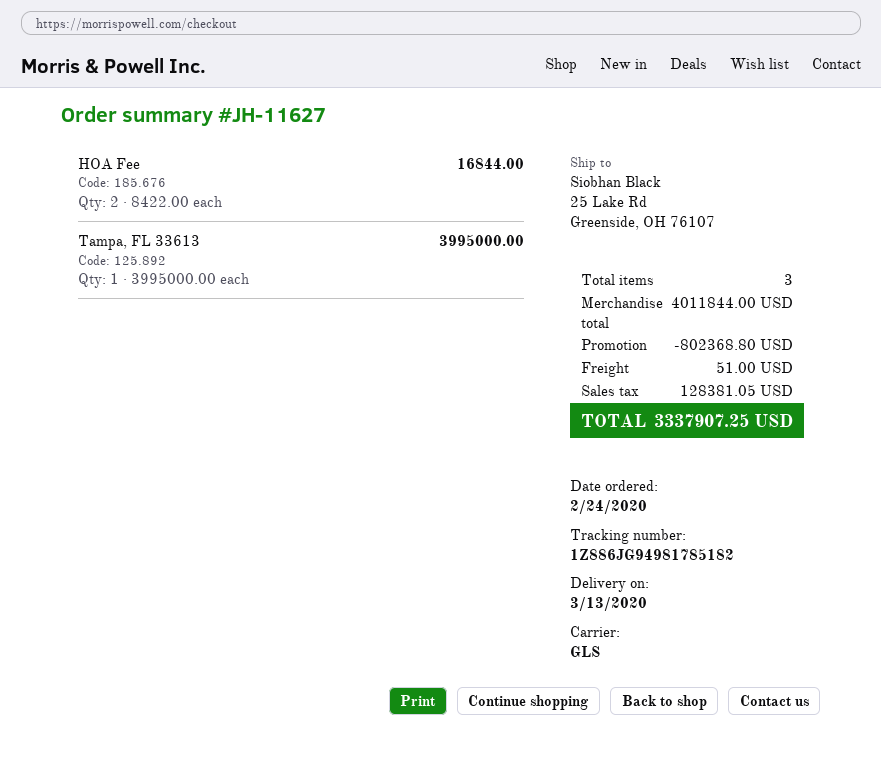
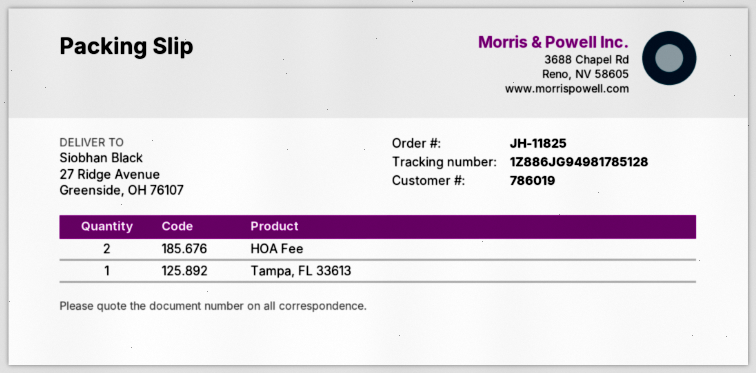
order number: JH-11627 -> JH-11825
tracking number: 1Z886JG94981785182 -> 1Z886JG94981785128
ship to: 25 Lake Rd, Greenside, OH 76107 -> 27 Ridge Avenue, Greenside, OH 76107

